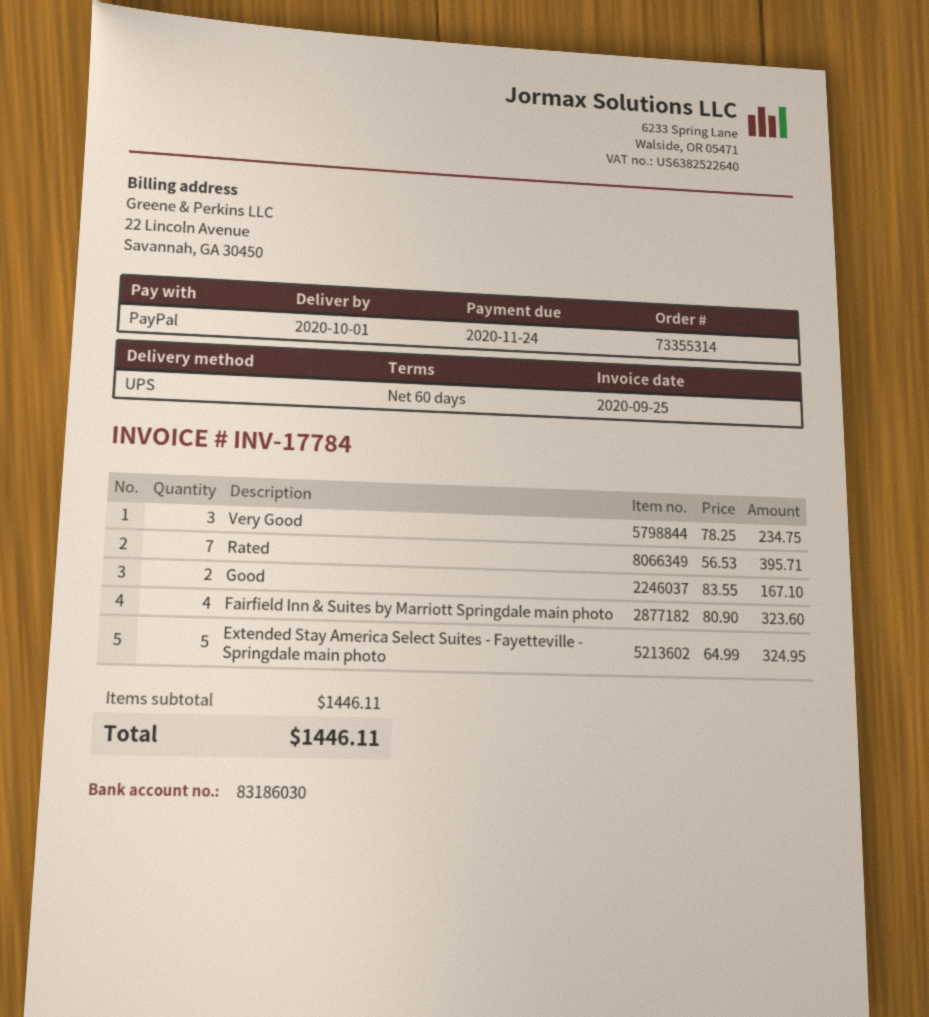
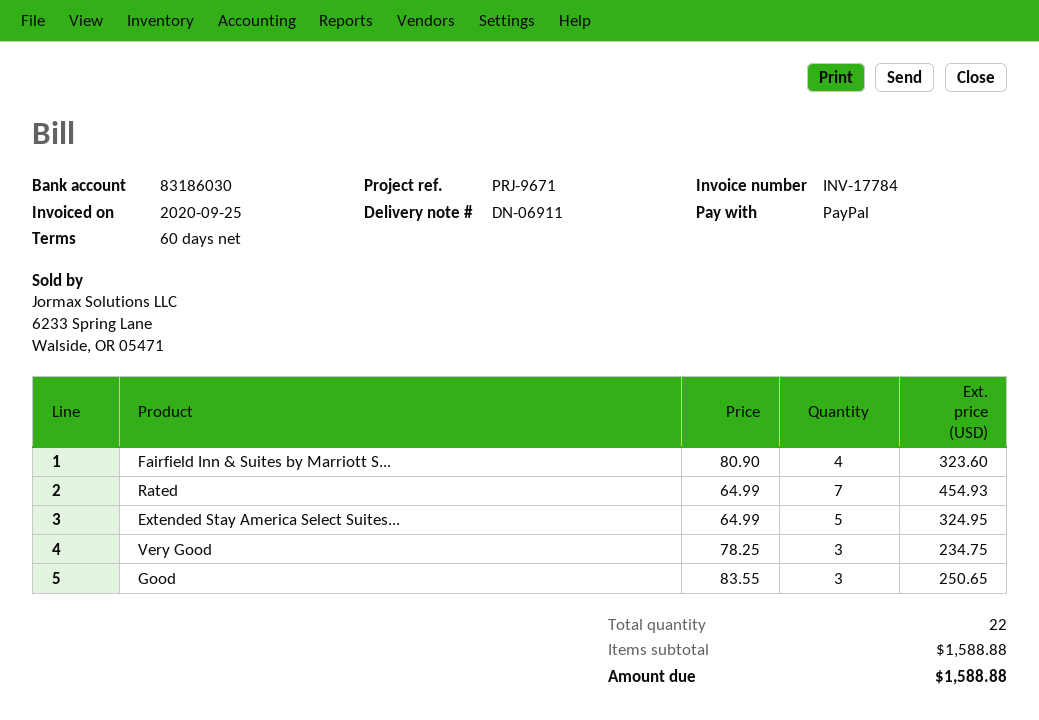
Rated: 7 x 56.53 = 395.71 -> 7 x 64.99 = 454.93
Good: 2 x 83.55 = 167.10 -> 3 x 83.55 = 250.65
subtotal: 1446.11 -> 1588.88
total: 1446.11 -> 1588.88

